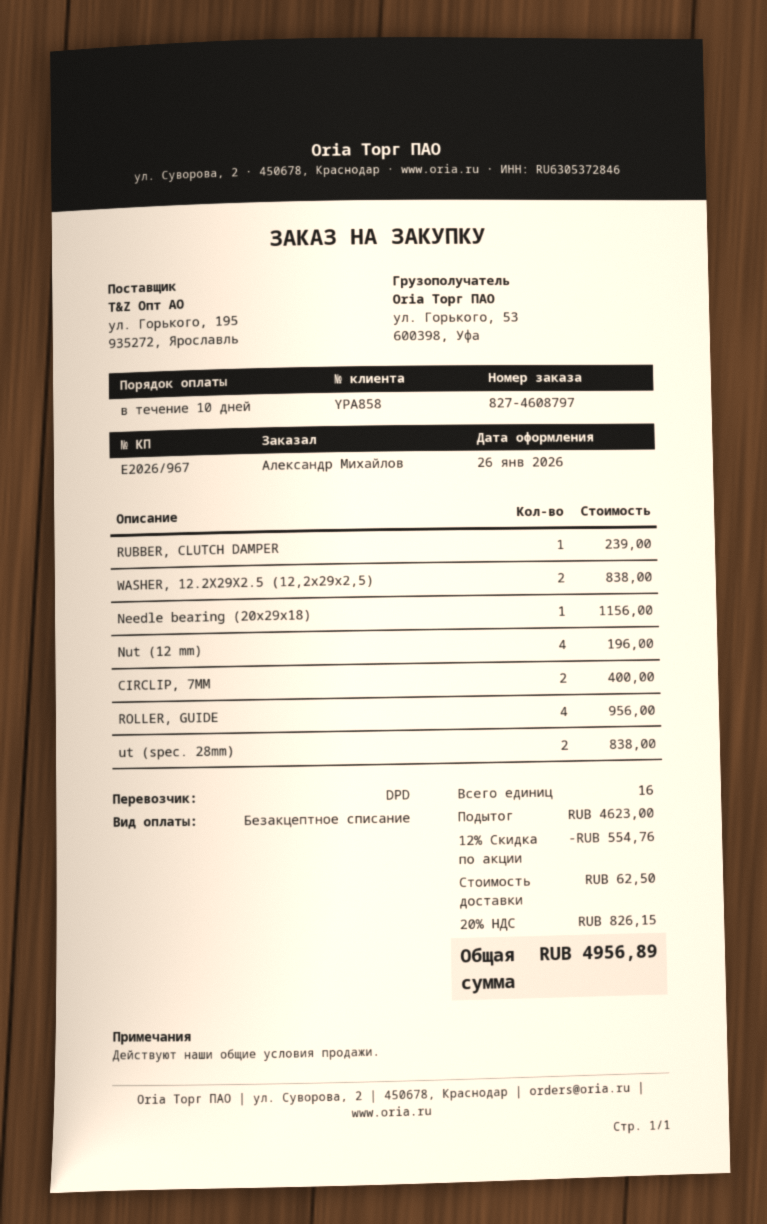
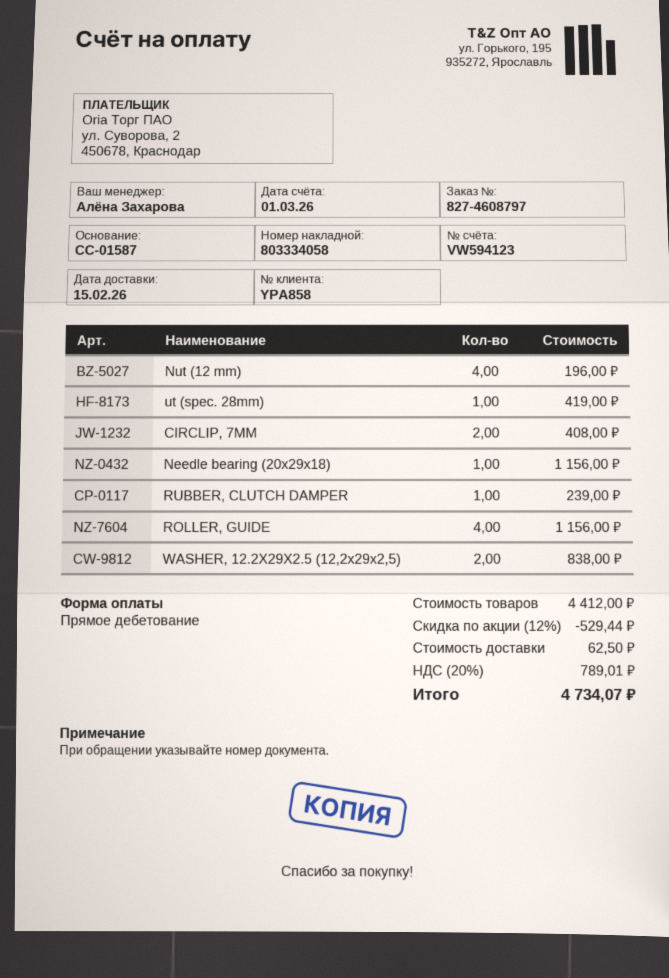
CIRCLIP, 7MM: 2 for 400.00 -> 2 for 408.00
ROLLER, GUIDE: 4 for 956.00 -> 4 for 1156.00
ut (spec. 28mm): 2 for 838.00 -> 1 for 419.00
subtotal: 4623.00 -> 4412.00
discount: 12% = 554.76 -> 12% = 529.44
tax: 20% = 826.15 -> 20% = 789.01
total: 4956.89 -> 4734.07

